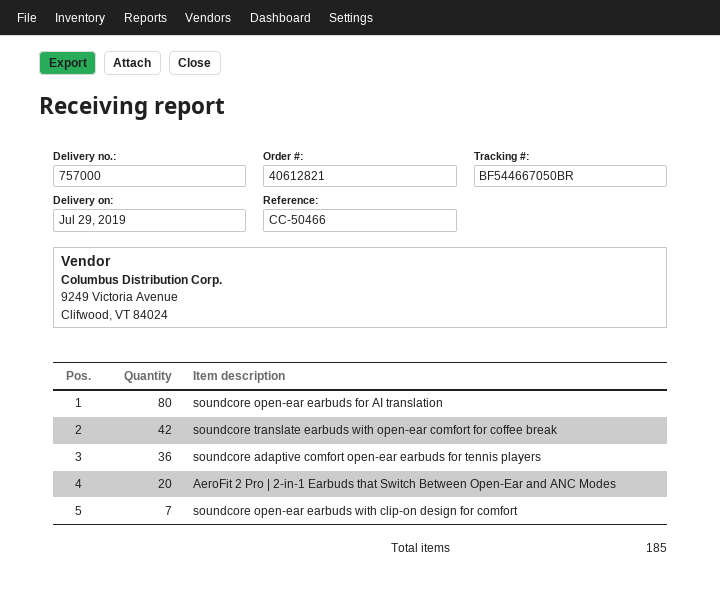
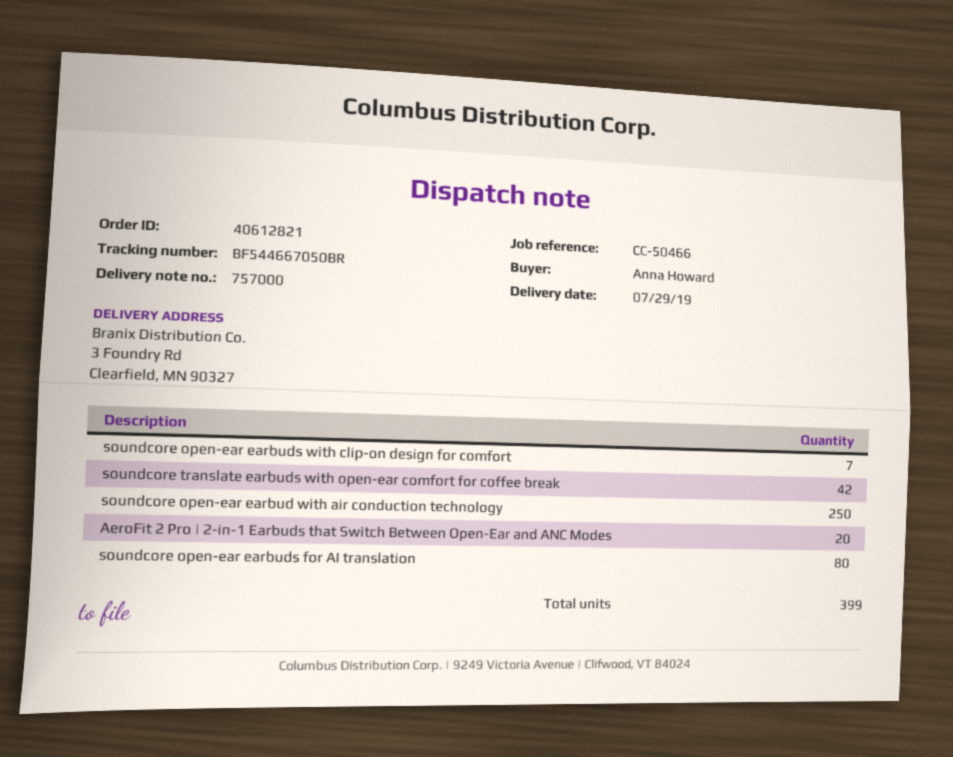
soundcore adaptive comfort open-ear earbuds for tennis players: 36 -> none
soundcore open-ear earbud with air conduction technology: none -> 250
total quantity: 185 -> 399

